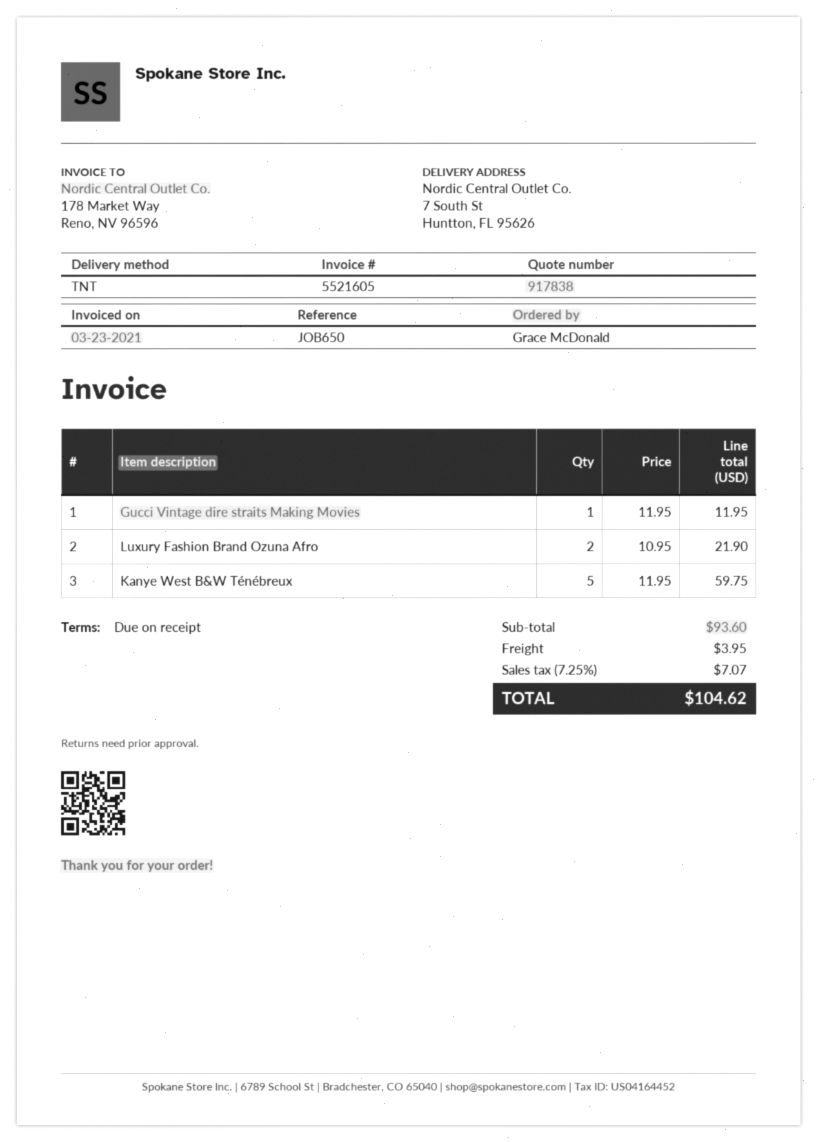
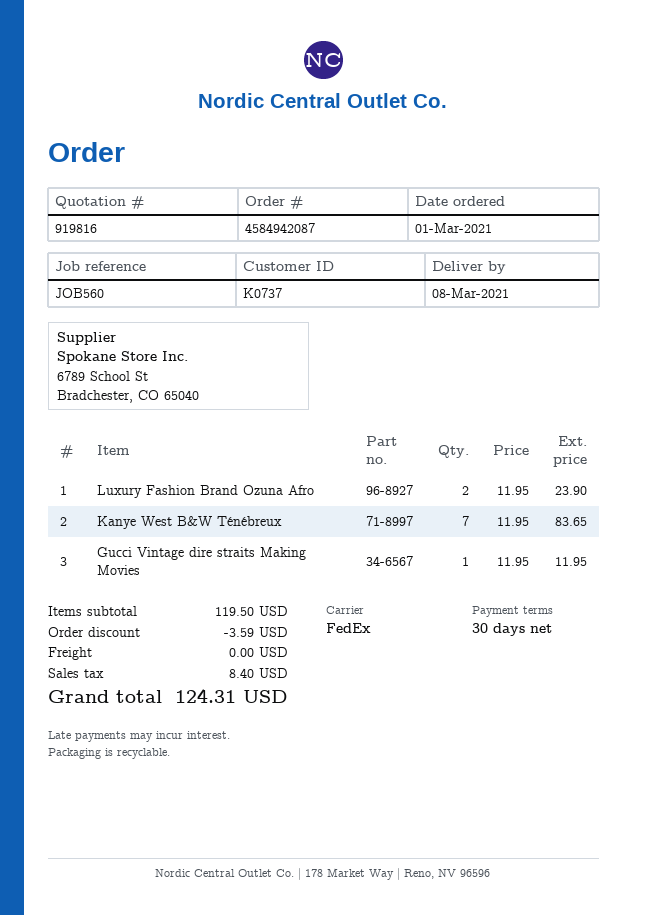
quote number: 917838 -> 919816
payment terms: on receipt -> 30 days
reference: JOB650 -> JOB560
shipping method: TNT -> FedEx
Luxury Fashion Brand Ozuna Afro: 2 x 10.95 = 21.90 -> 2 x 11.95 = 23.90
Kanye West B&W Ténébreux: 5 x 11.95 = 59.75 -> 7 x 11.95 = 83.65
subtotal: 93.60 -> 119.50
discount: none -> 3.59
shipping: 3.95 -> 0.00
tax: 7.07 -> 8.40
total: 104.62 -> 124.31

